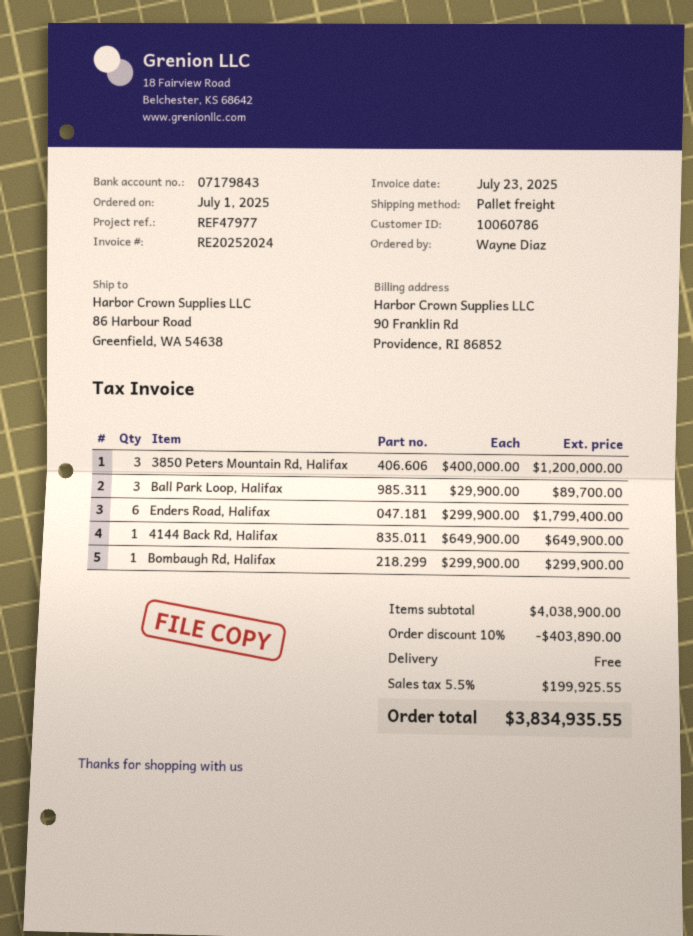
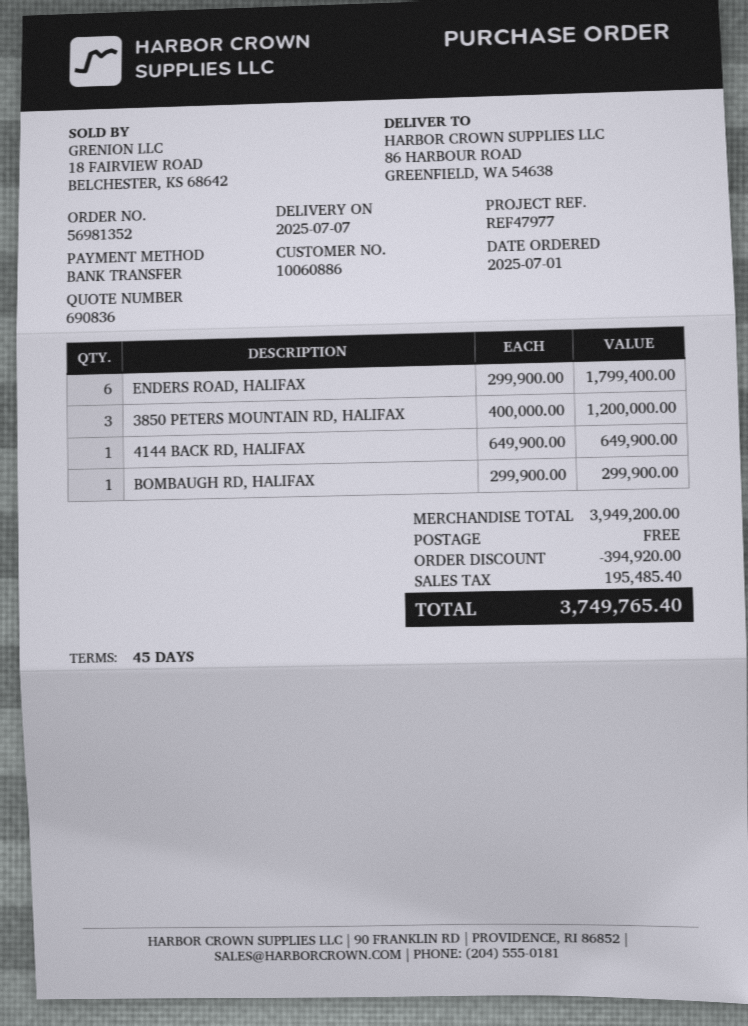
customer number: 10060786 -> 10060886
Ball Park Loop, Halifax: 3 x 29900.00 = 89700.00 -> none
subtotal: 4038900.00 -> 3949200.00
discount: 403890.00 -> 394920.00
tax: 199925.55 -> 195485.40
total: 3834935.55 -> 3749765.40

